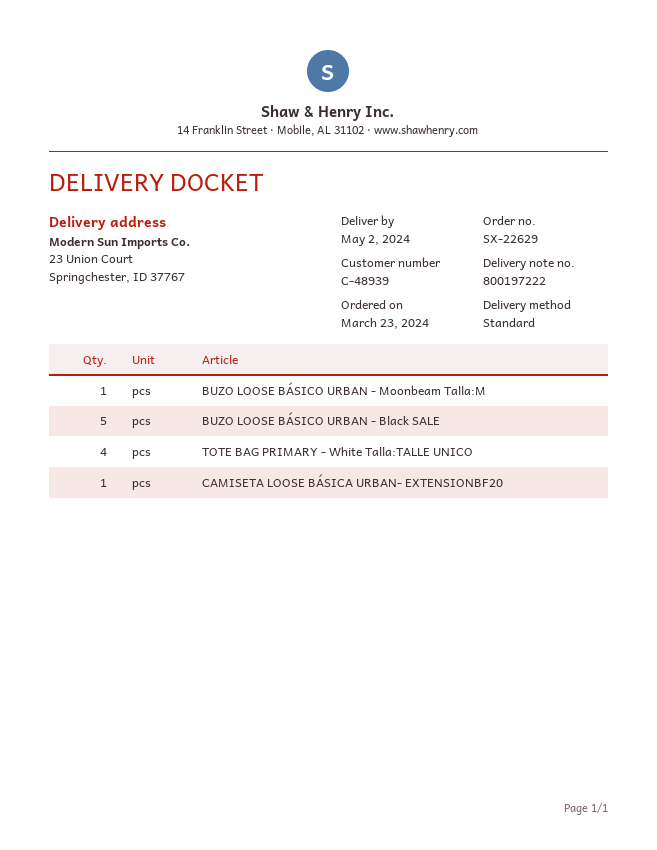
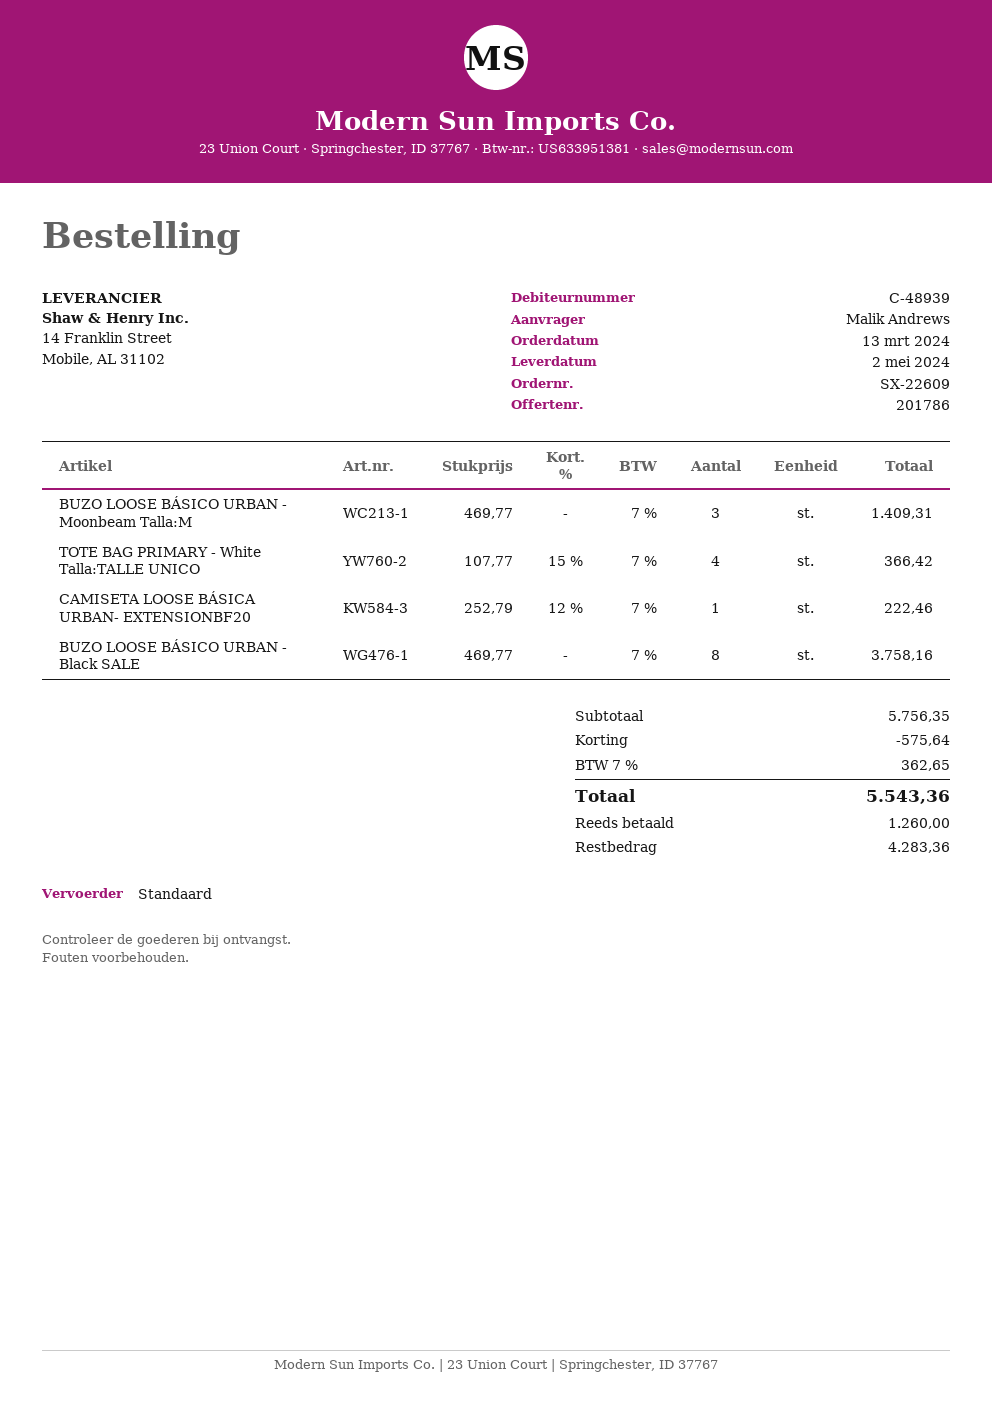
order number: SX-22629 -> SX-22609
order date: 2024-03-23 -> 2024-03-13
BUZO LOOSE BÁSICO URBAN - Moonbeam Talla:M: 1 -> 3
BUZO LOOSE BÁSICO URBAN - Black SALE: 5 -> 8

